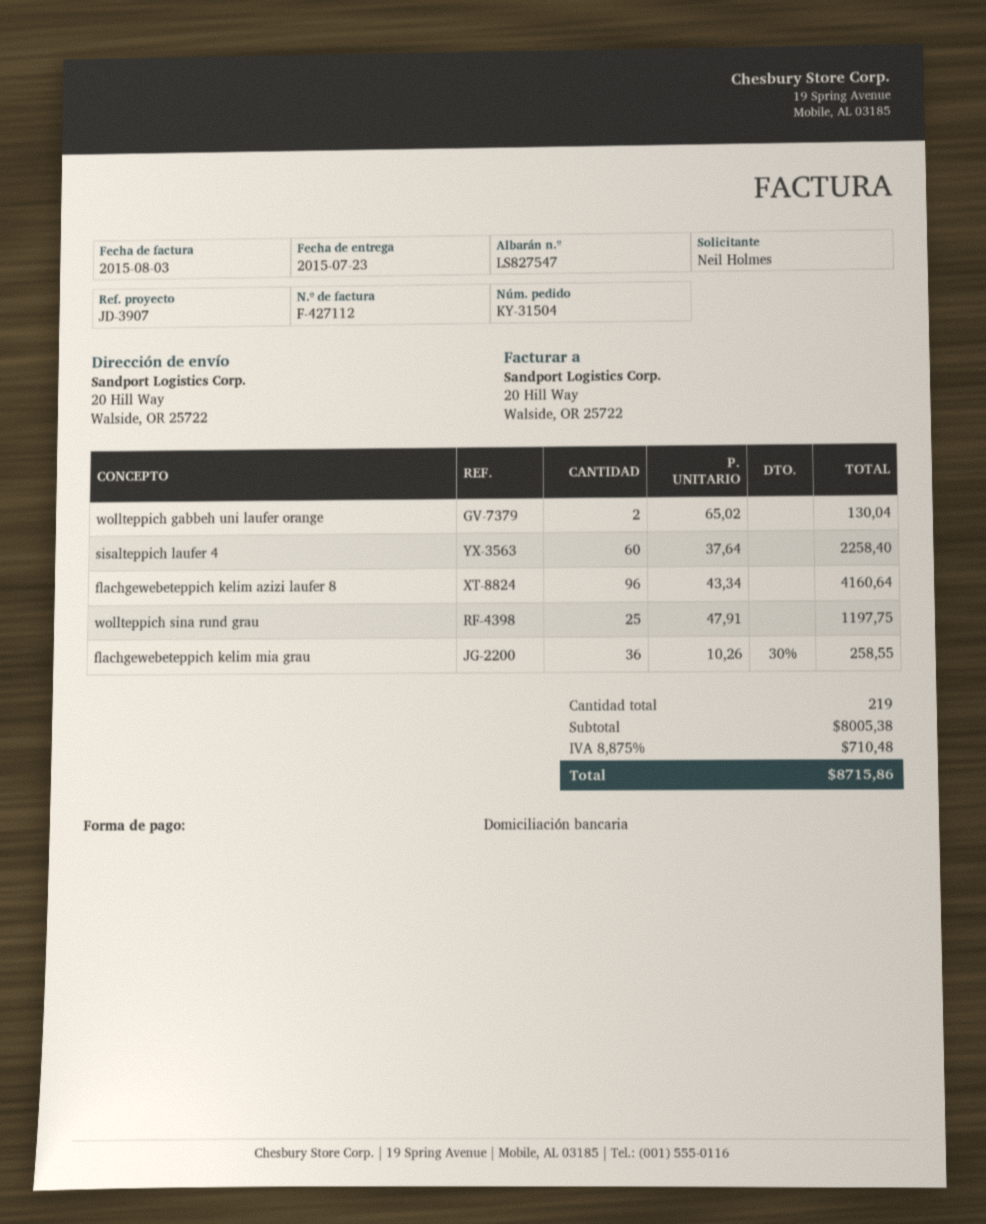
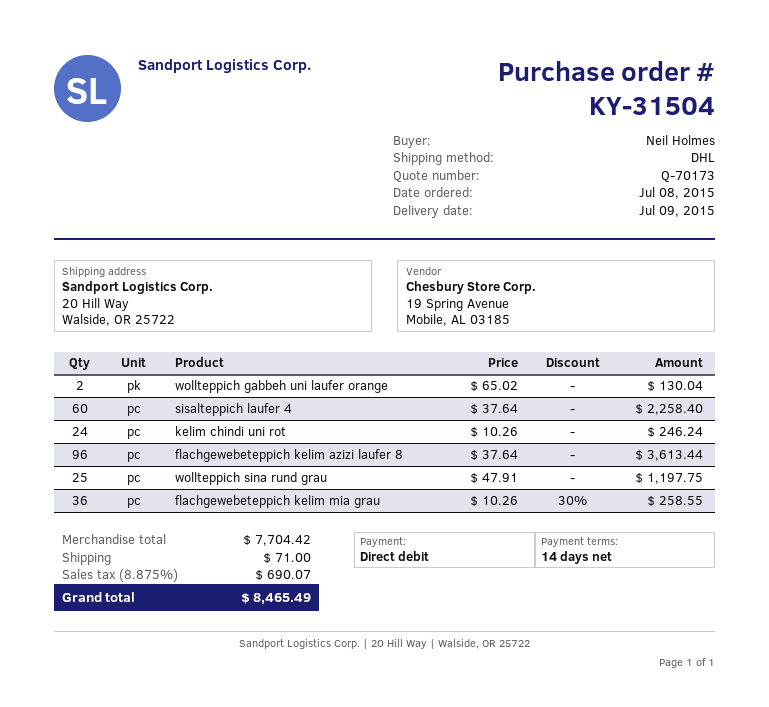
delivery date: 2015-07-23 -> 2015-07-09
flachgewebeteppich kelim azizi laufer 8: 96 x 43.34 = 4160.64 -> 96 x 37.64 = 3613.44
kelim chindi uni rot: none -> 24 x 10.26 = 246.24
subtotal: 8005.38 -> 7704.42
shipping: none -> 71.00
tax: 8.875% = 710.48 -> 8.875% = 690.07
total: 8715.86 -> 8465.49

